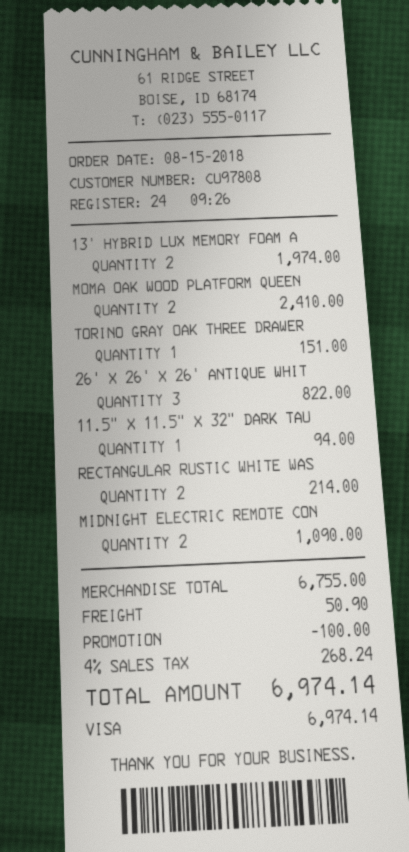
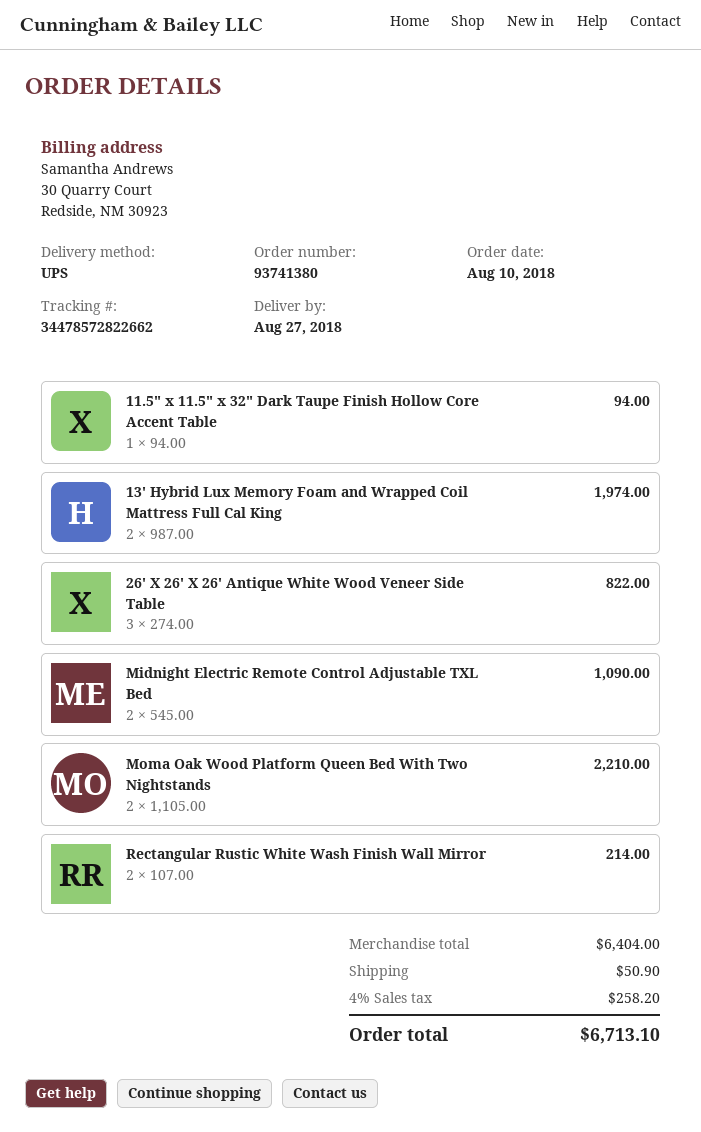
order date: 2018-08-15 -> 2018-08-10
MOMA OAK WOOD PLATFORM QUEEN: 2 for 2410.00 -> 2 for 2210.00
TORINO GRAY OAK THREE DRAWER: 1 for 151.00 -> none
subtotal: 6755.00 -> 6404.00
discount: 100.00 -> none
tax: 4% = 268.24 -> 4% = 258.20
total: 6974.14 -> 6713.10

